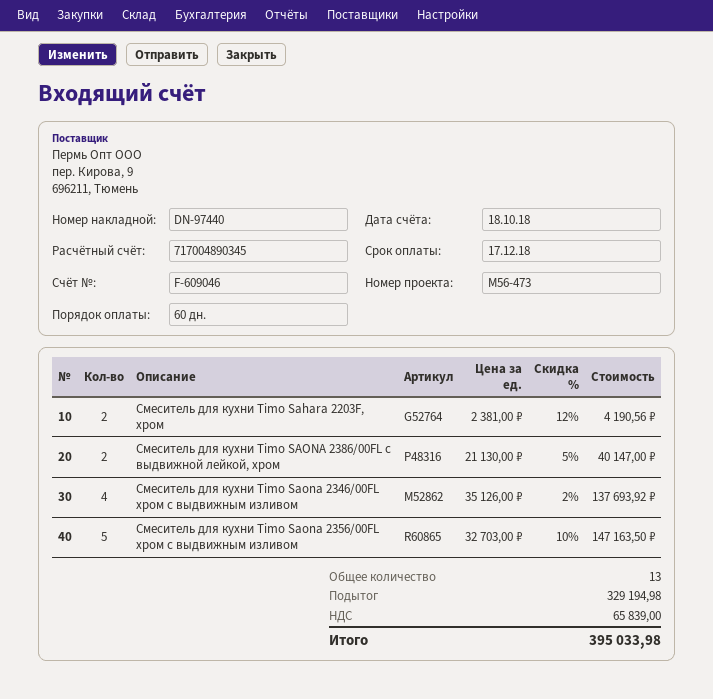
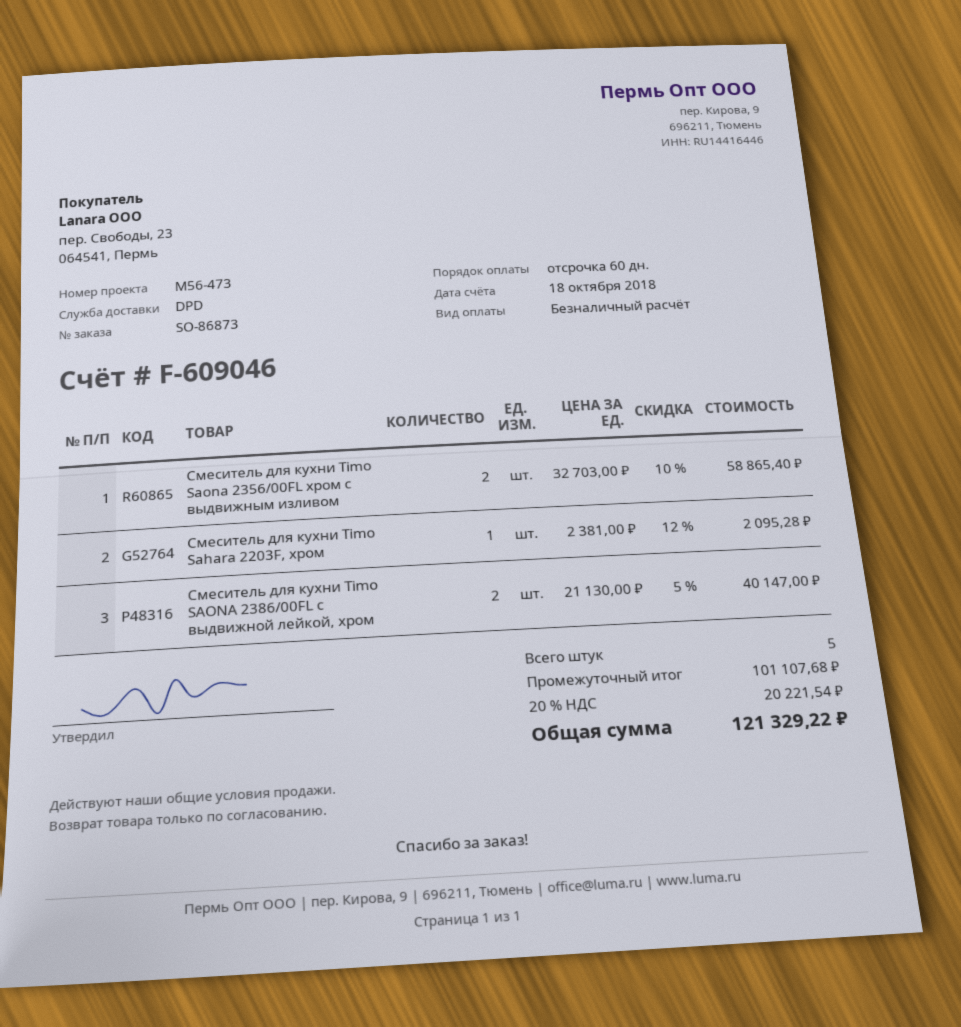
Смеситель для кухни Timo Sahara 2203F, хром: 2 x 2381.00 - 12% = 4190.56 -> 1 x 2381.00 - 12% = 2095.28
Смеситель для кухни Timo Saona 2346/00FL хром с выдвижным изливом: 4 x 35126.00 - 2% = 137693.92 -> none
Смеситель для кухни Timo Saona 2356/00FL хром с выдвижным изливом: 5 x 32703.00 - 10% = 147163.50 -> 2 x 32703.00 - 10% = 58865.40
total quantity: 13 -> 5
subtotal: 329194.98 -> 101107.68
tax: 65839.00 -> 20221.54
total: 395033.98 -> 121329.22

